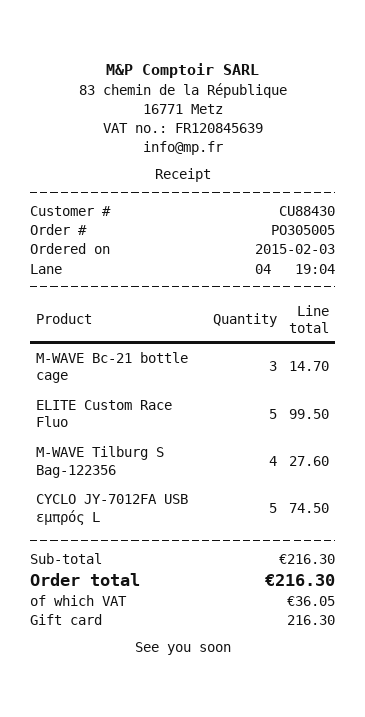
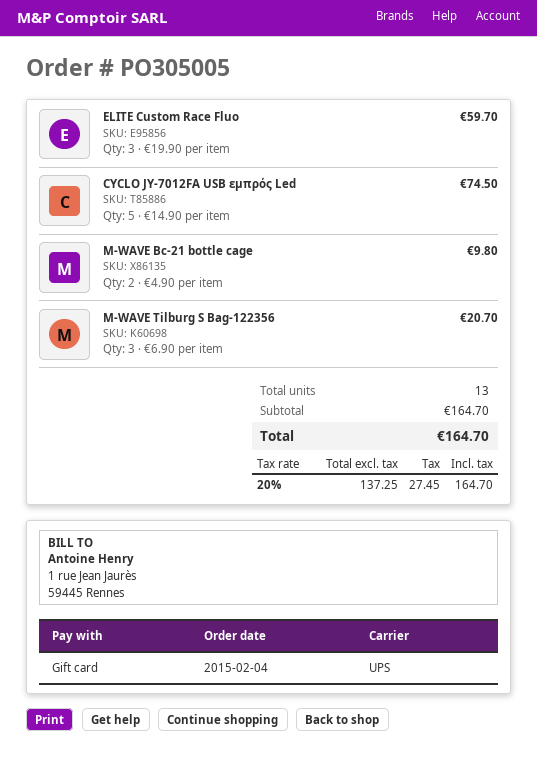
order date: 2015-02-03 -> 2015-02-04
M-WAVE Bc-21 bottle cage: 3 for 14.70 -> 2 for 9.80
ELITE Custom Race Fluo: 5 for 99.50 -> 3 for 59.70
M-WAVE Tilburg S Bag-122356: 4 for 27.60 -> 3 for 20.70
subtotal: 216.30 -> 164.70
tax: 36.05 -> 27.45
total: 216.30 -> 164.70

